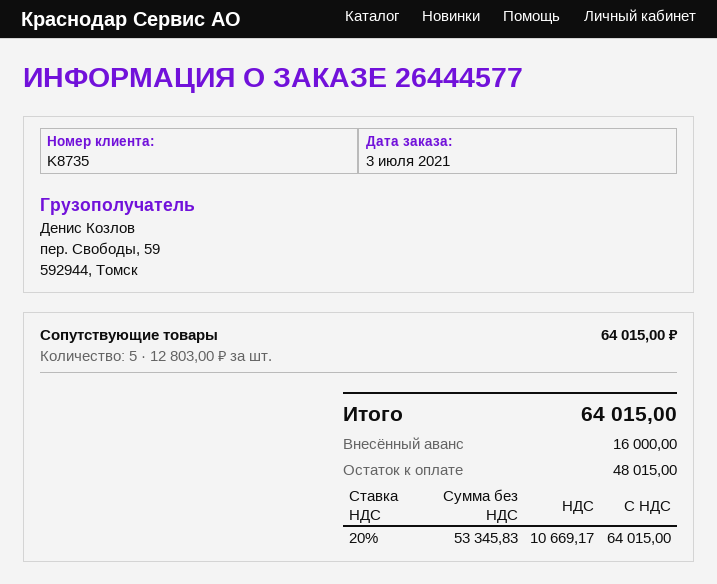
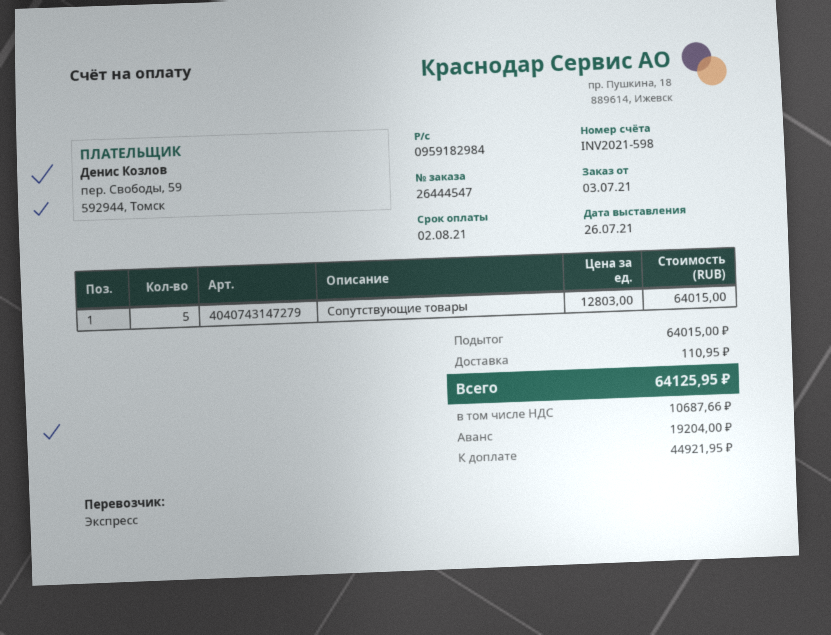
order number: 26444577 -> 26444547
shipping: none -> 110.95
tax: 10669.17 -> 10687.66
total: 64015.00 -> 64125.95
deposit: 16000.00 -> 19204.00
balance: 48015.00 -> 44921.95

